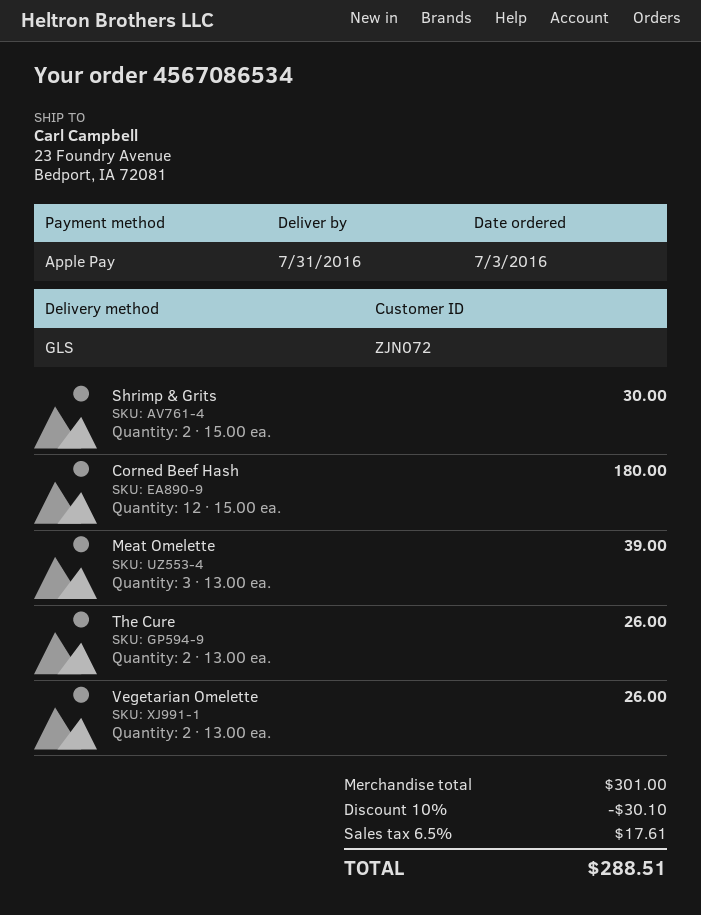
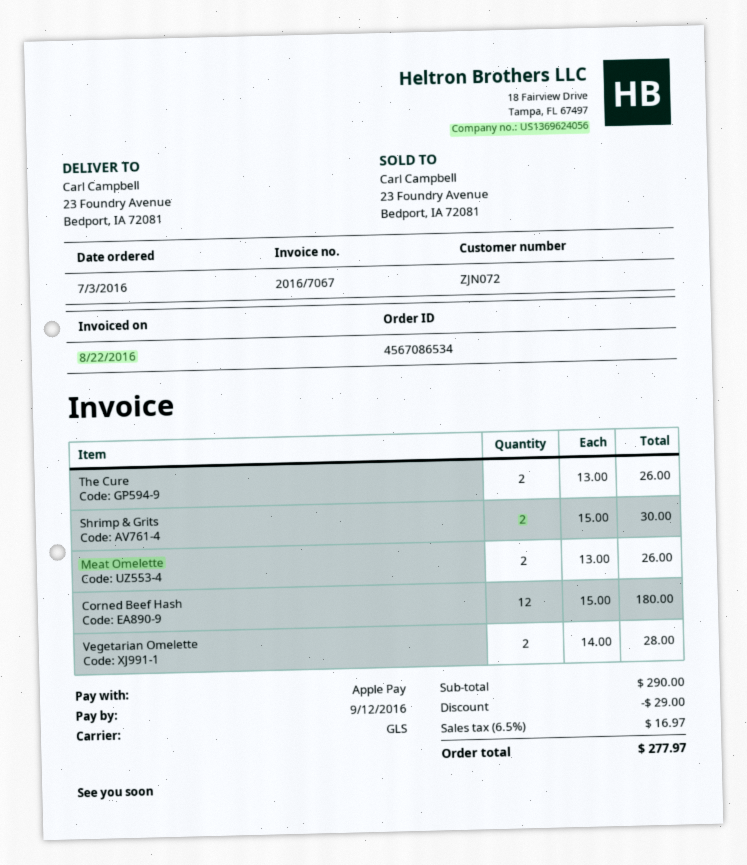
Meat Omelette: 3 x 13.00 = 39.00 -> 2 x 13.00 = 26.00
Vegetarian Omelette: 2 x 13.00 = 26.00 -> 2 x 14.00 = 28.00
subtotal: 301.00 -> 290.00
discount: 30.10 -> 29.00
tax: 6.5% = 17.61 -> 6.5% = 16.97
total: 288.51 -> 277.97

